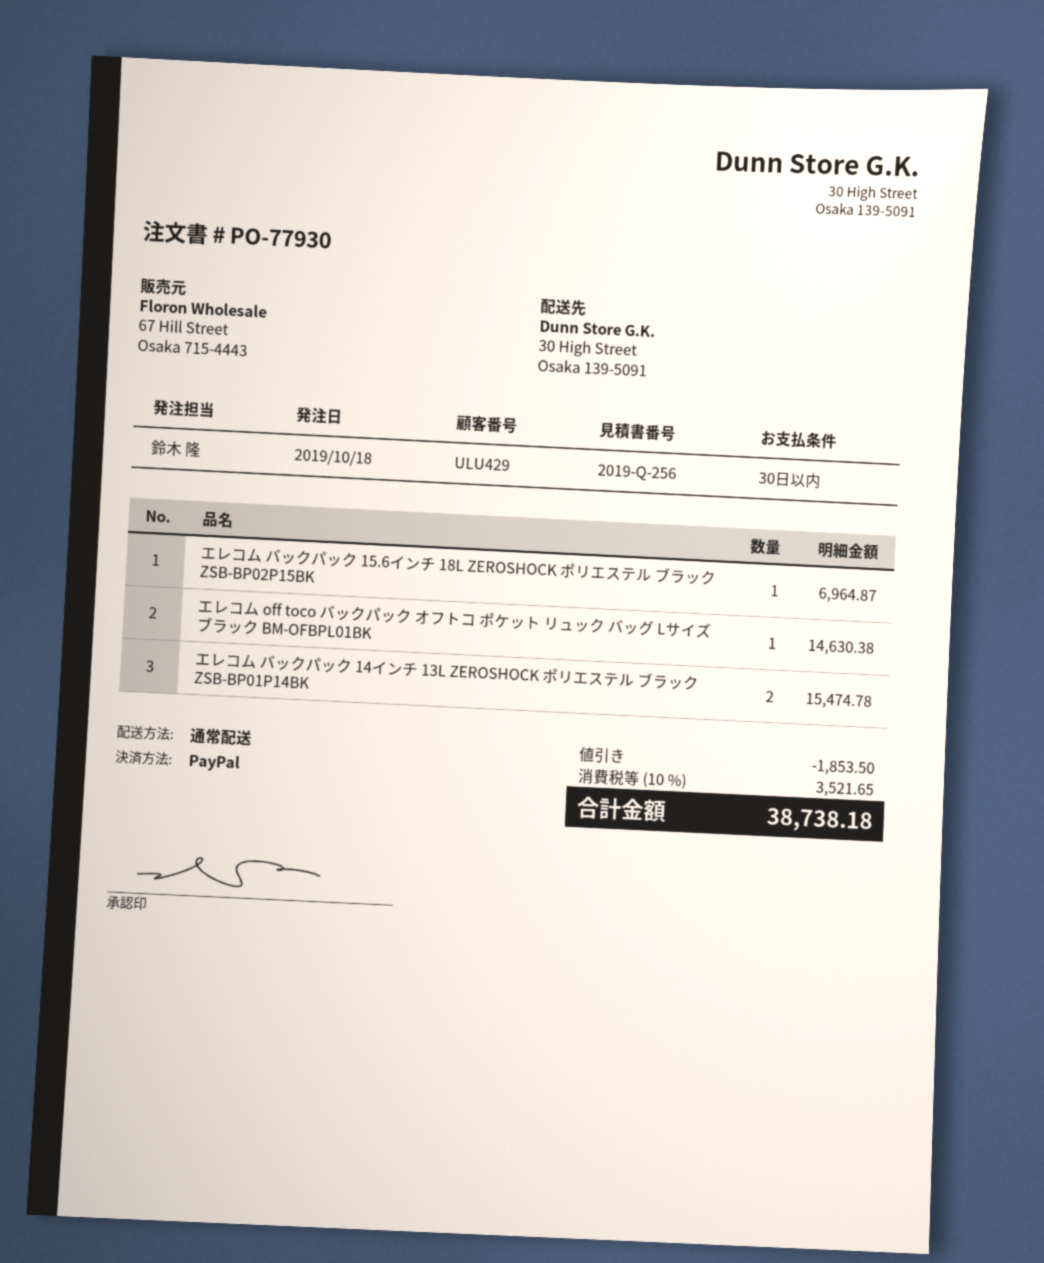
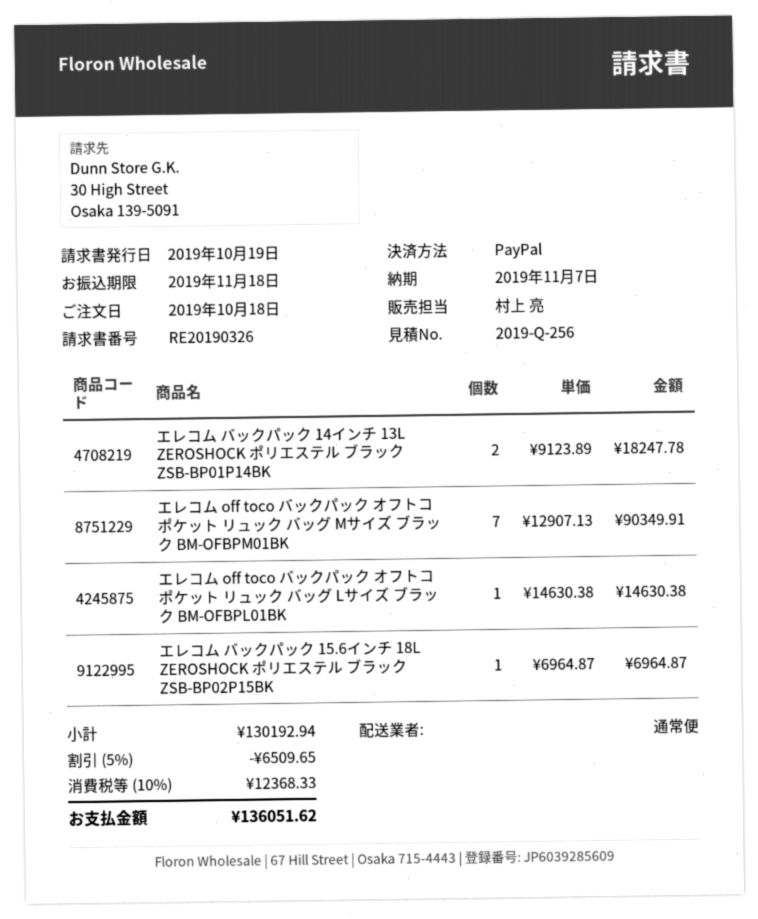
エレコム バックパック 14インチ 13L ZEROSHOCK ポリエステル ブラック ZSB-BP01P14BK: 2 for 15474.78 -> 2 for 18247.78
エレコム off toco バックパック オフトコ ポケット リュック バッグ Mサイズ ブラック BM-OFBPM01BK: none -> 7 for 90349.91
discount: 1853.50 -> 6509.65
tax: 10% = 3521.65 -> 10% = 12368.33
total: 38738.18 -> 136051.62

